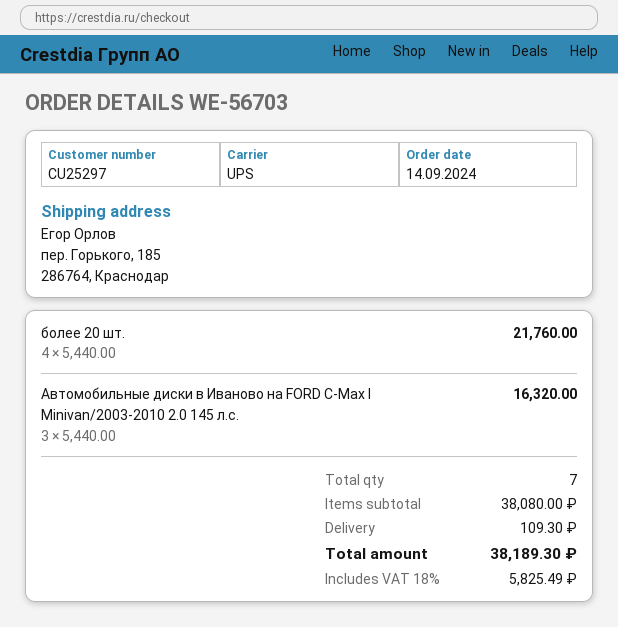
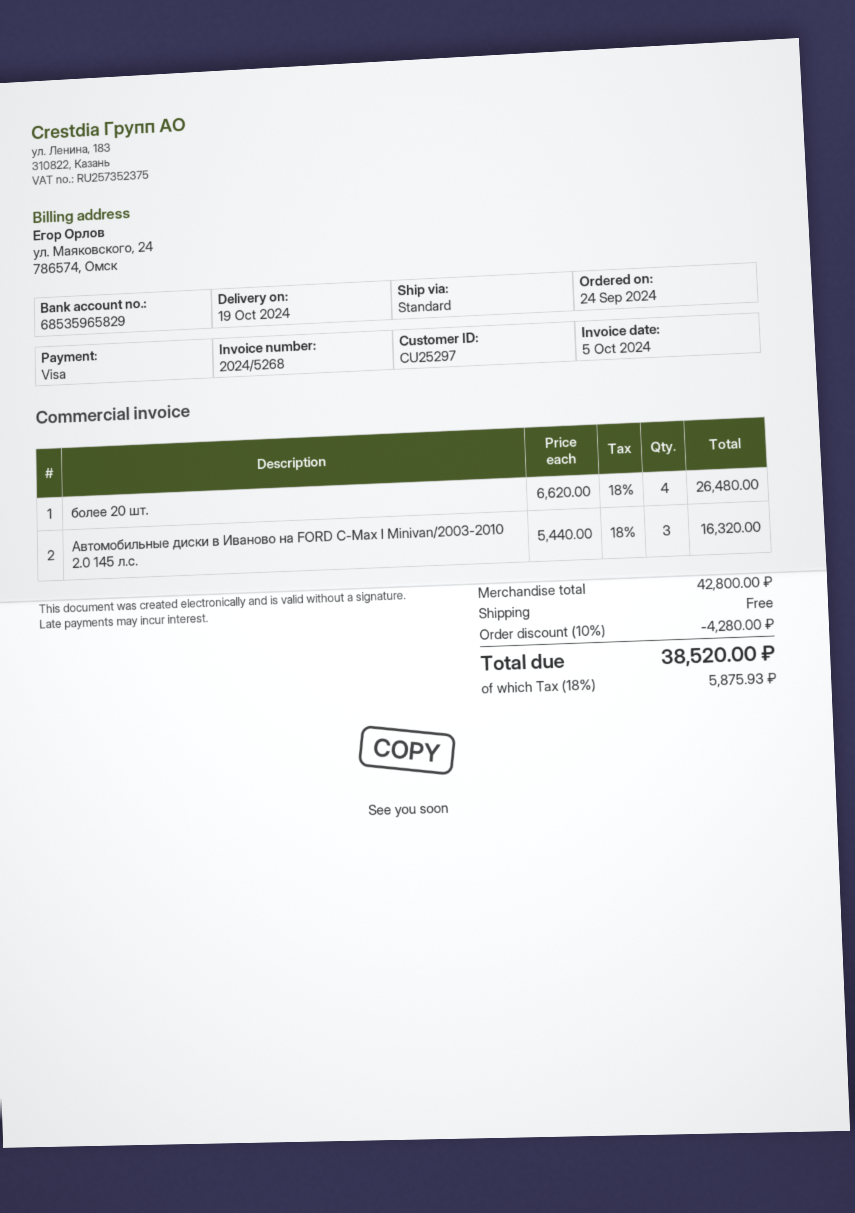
order date: 2024-09-14 -> 2024-09-24
shipping method: UPS -> standard
более 20 шт.: 4 x 5440.00 = 21760.00 -> 4 x 6620.00 = 26480.00
subtotal: 38080.00 -> 42800.00
discount: none -> 10% = 4280.00
shipping: 109.30 -> 0.00
tax: 18% = 5825.49 -> 18% = 5875.93
total: 38189.30 -> 38520.00

